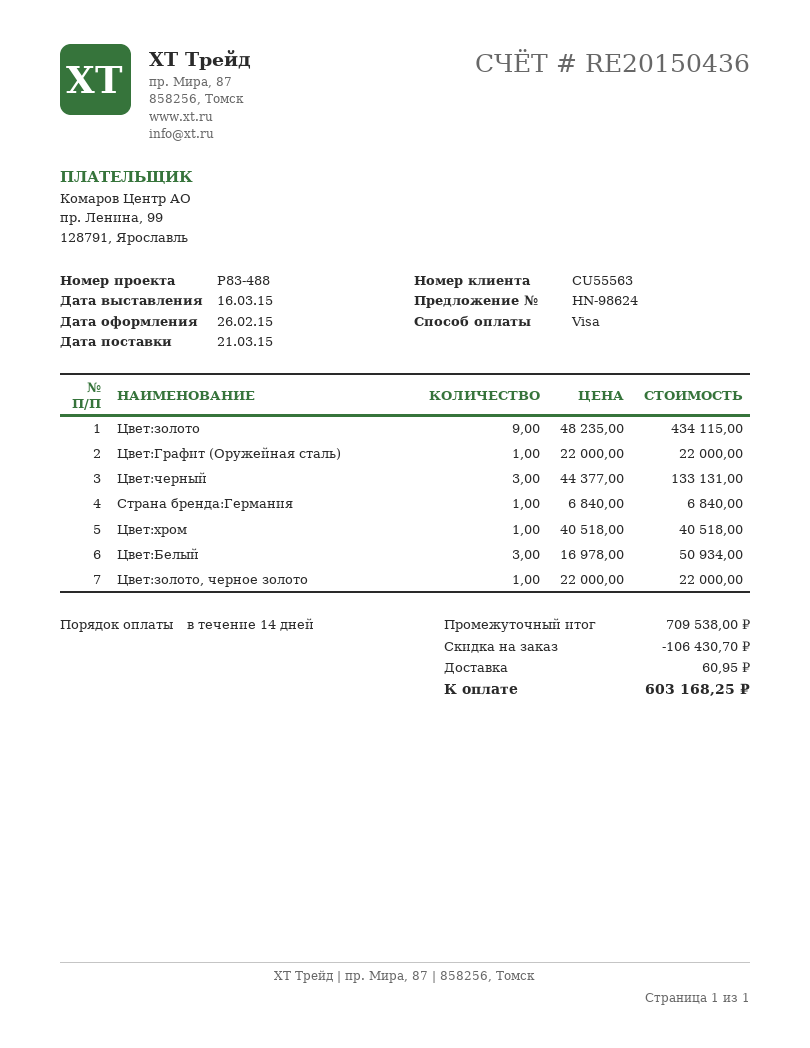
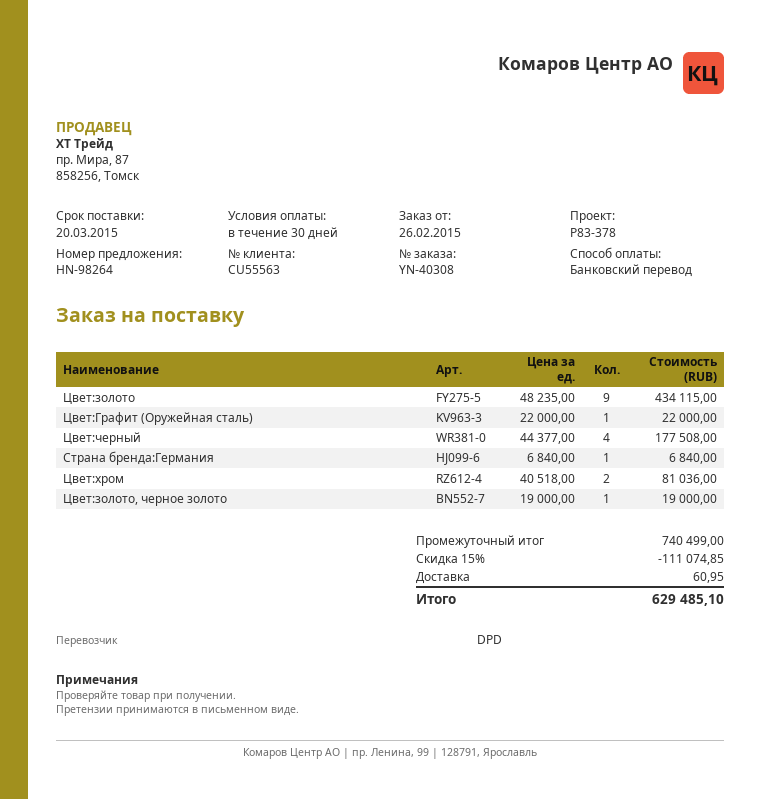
quote number: HN-98624 -> HN-98264
delivery date: 2015-03-21 -> 2015-03-20
payment terms: 14 days -> 30 days
reference: P83-488 -> P83-378
payment method: Visa -> bank transfer
Цвет:черный: 3 x 44377.00 = 133131.00 -> 4 x 44377.00 = 177508.00
Цвет:хром: 1 x 40518.00 = 40518.00 -> 2 x 40518.00 = 81036.00
Цвет:Белый: 3 x 16978.00 = 50934.00 -> none
Цвет:золото, черное золото: 1 x 22000.00 = 22000.00 -> 1 x 19000.00 = 19000.00
subtotal: 709538.00 -> 740499.00
discount: 106430.70 -> 111074.85
total: 603168.25 -> 629485.10

